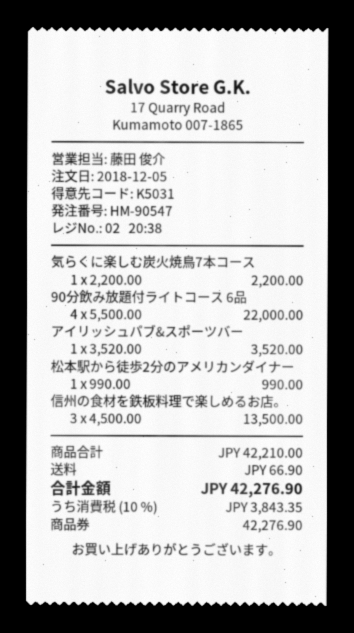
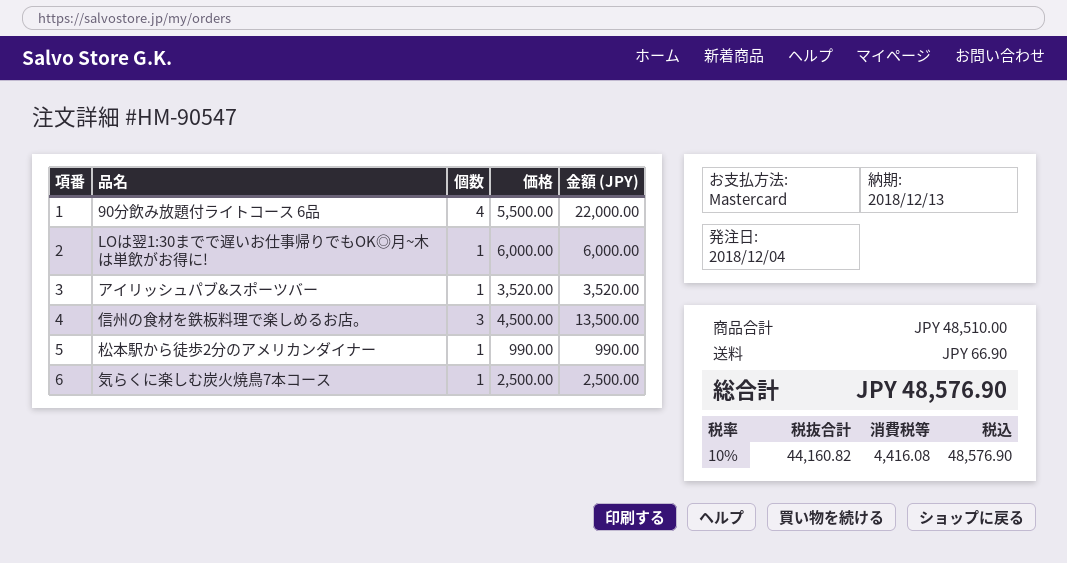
order date: 2018-12-05 -> 2018-12-04
payment method: gift card -> Mastercard
気らくに楽しむ炭火焼鳥7本コース: 1 x 2200.00 = 2200.00 -> 1 x 2500.00 = 2500.00
LOは翌1:30までで遅いお仕事帰りでもOK◎月~木は単飲がお得に!: none -> 1 x 6000.00 = 6000.00
subtotal: 42210.00 -> 48510.00
tax: 10% = 3843.35 -> 10% = 4416.08
total: 42276.90 -> 48576.90

